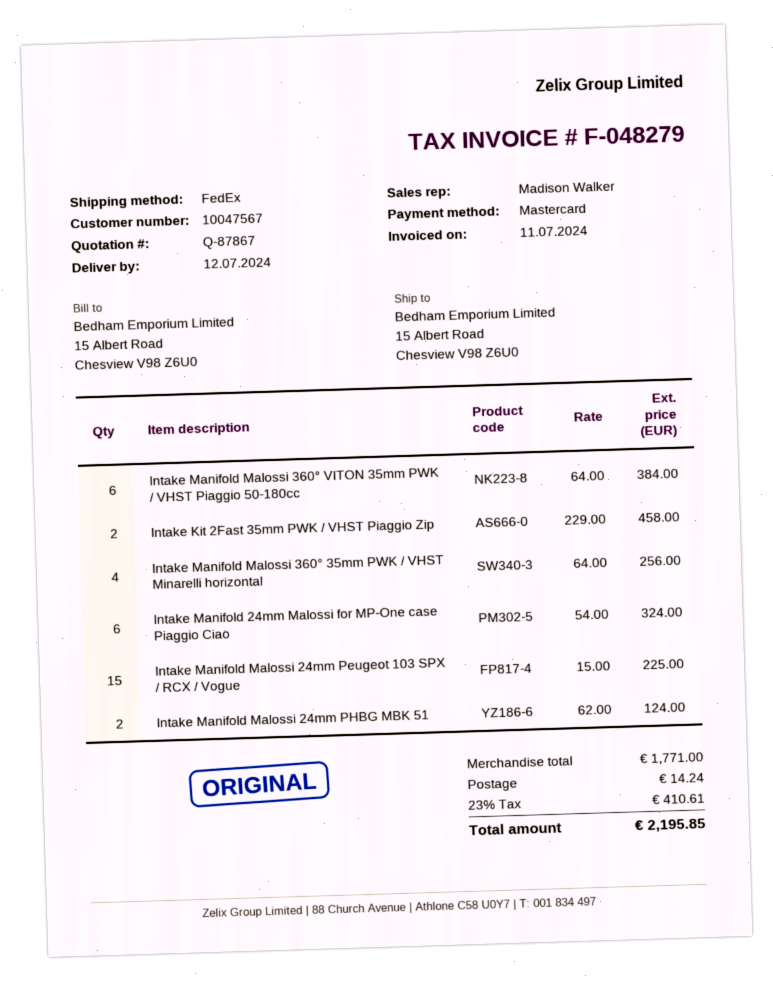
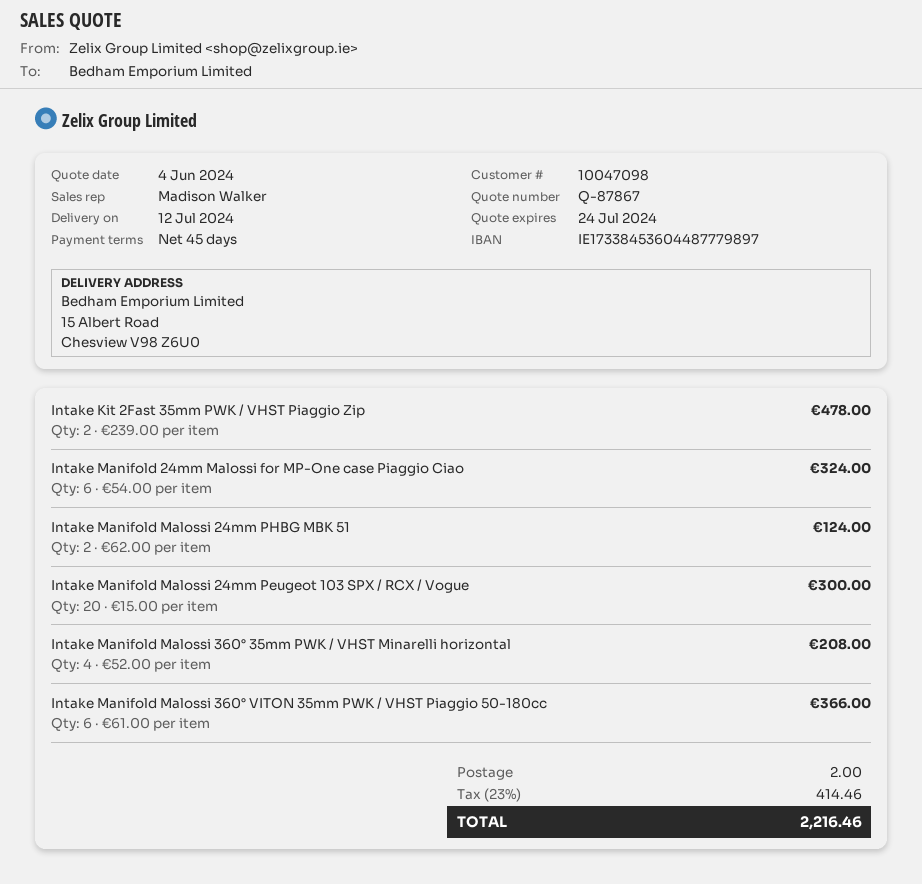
customer number: 10047567 -> 10047098
Intake Manifold Malossi 360° VITON 35mm PWK / VHST Piaggio 50-180cc: 6 x 64.00 = 384.00 -> 6 x 61.00 = 366.00
Intake Kit 2Fast 35mm PWK / VHST Piaggio Zip: 2 x 229.00 = 458.00 -> 2 x 239.00 = 478.00
Intake Manifold Malossi 360° 35mm PWK / VHST Minarelli horizontal: 4 x 64.00 = 256.00 -> 4 x 52.00 = 208.00
Intake Manifold Malossi 24mm Peugeot 103 SPX / RCX / Vogue: 15 x 15.00 = 225.00 -> 20 x 15.00 = 300.00
shipping: 14.24 -> 2.00
tax: 23% = 410.61 -> 23% = 414.46
total: 2195.85 -> 2216.46

